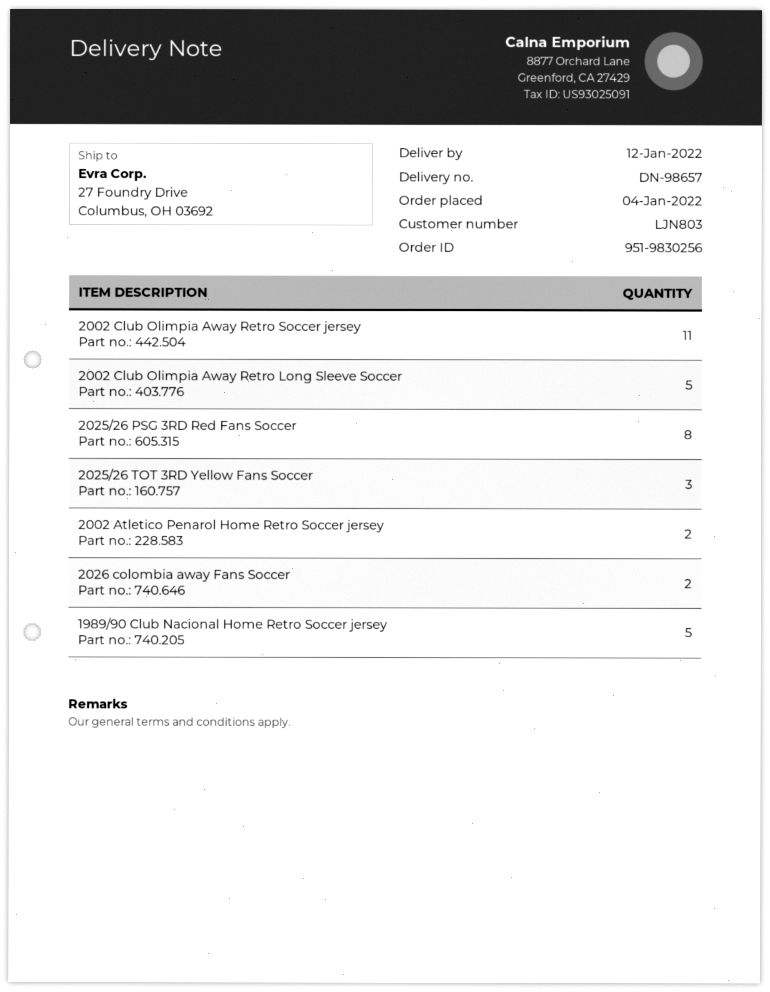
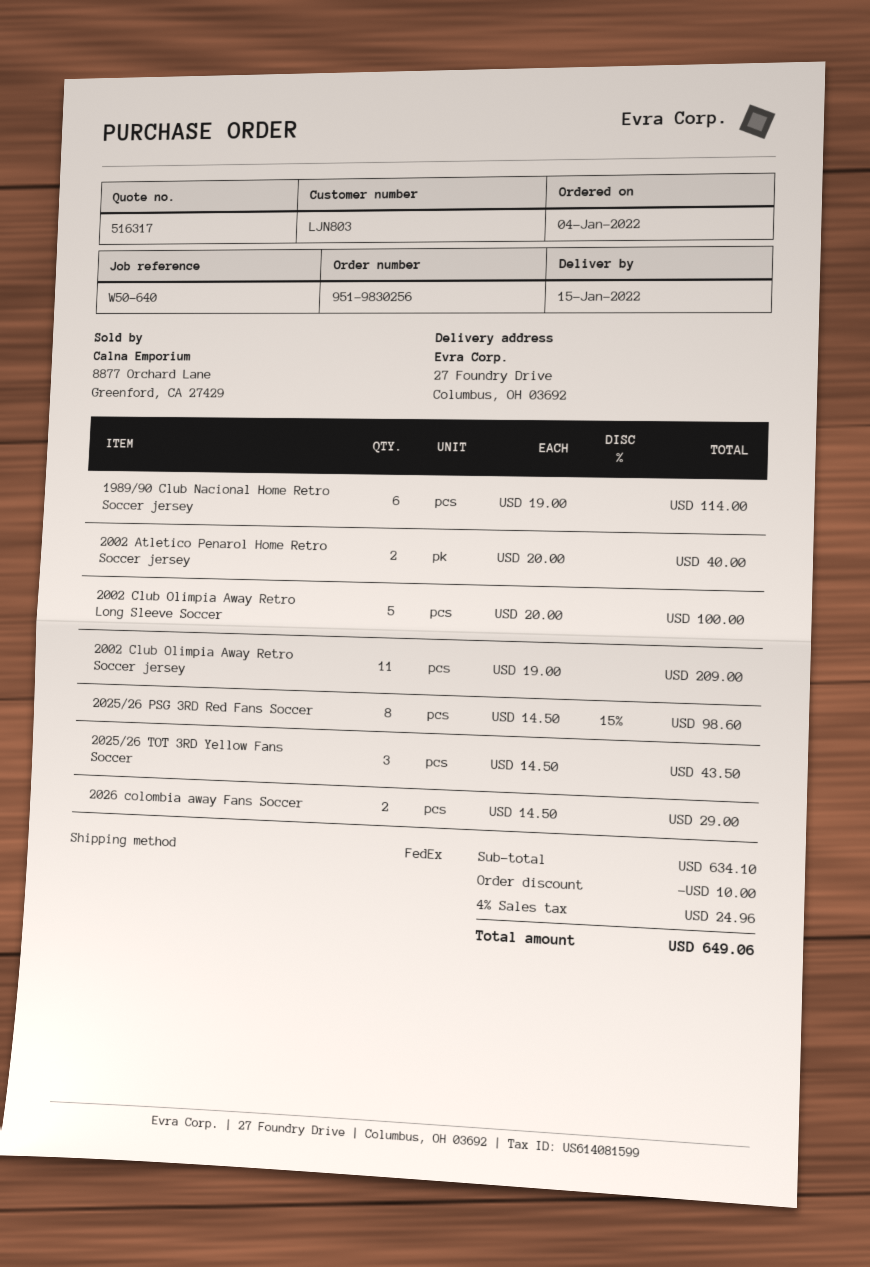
delivery date: 2022-01-12 -> 2022-01-15
1989/90 Club Nacional Home Retro Soccer jersey: 5 -> 6

